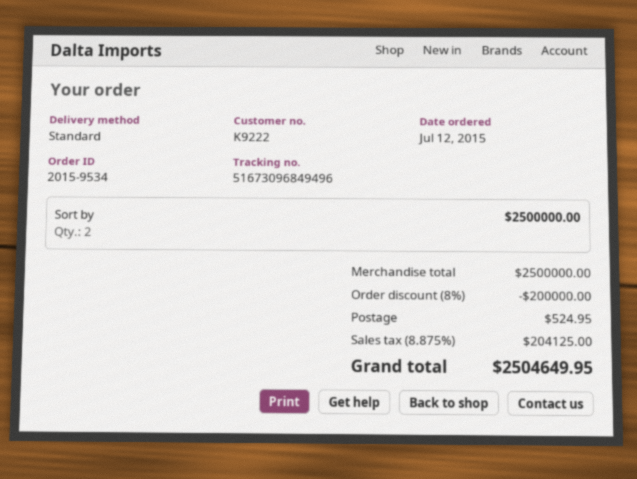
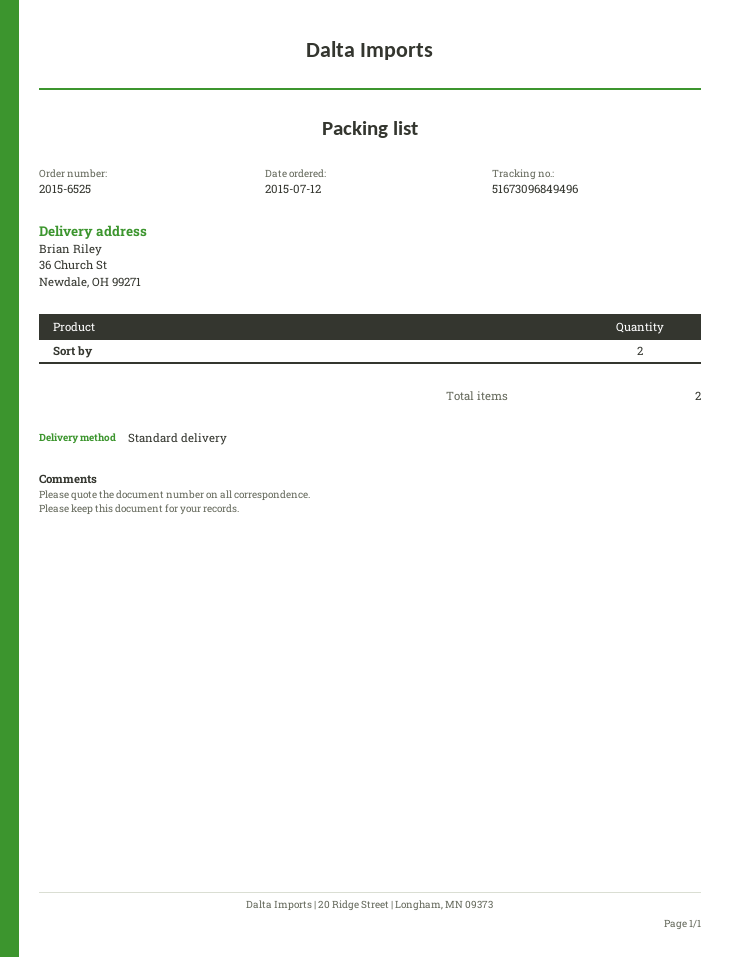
order number: 2015-9534 -> 2015-6525

